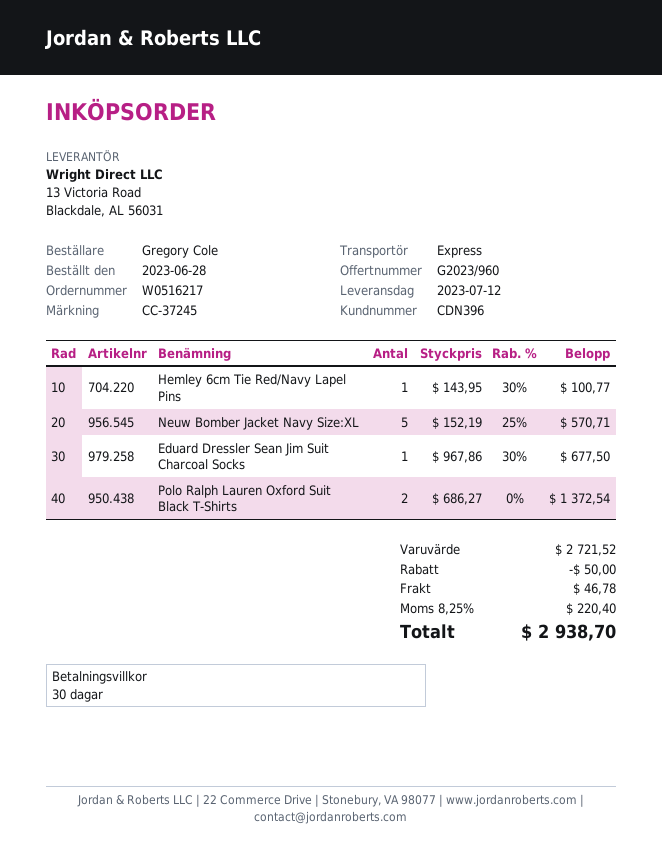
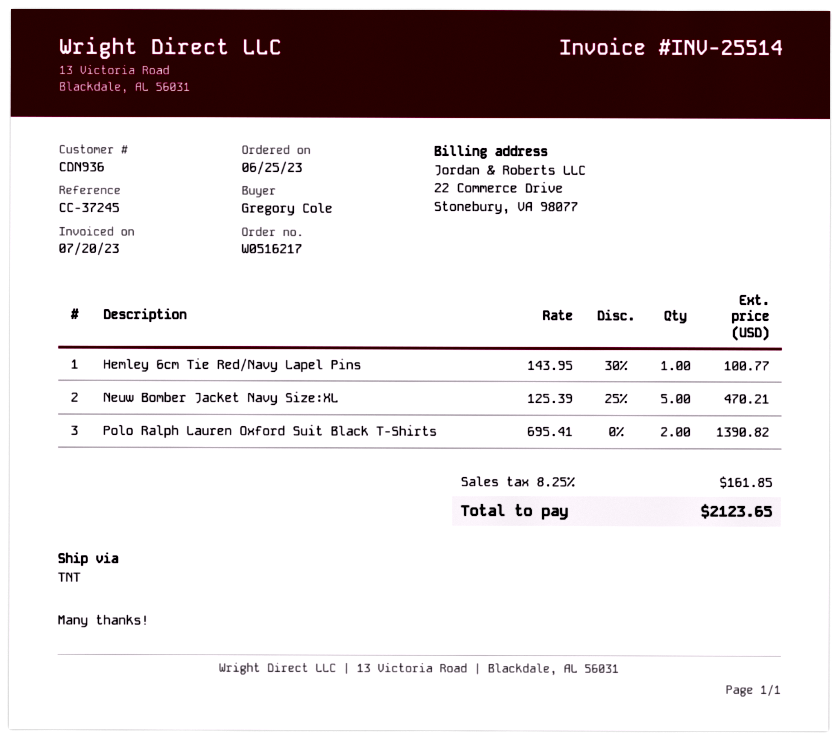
order date: 2023-06-28 -> 2023-06-25
customer number: CDN396 -> CDN936
shipping method: express -> TNT
Neuw Bomber Jacket Navy Size:XL: 5 x 152.19 - 25% = 570.71 -> 5 x 125.39 - 25% = 470.21
Eduard Dressler Sean Jim Suit Charcoal Socks: 1 x 967.86 - 30% = 677.50 -> none
Polo Ralph Lauren Oxford Suit Black T-Shirts: 2 x 686.27 = 1372.54 -> 2 x 695.41 = 1390.82
discount: 50.00 -> none
shipping: 46.78 -> none
tax: 8.25% = 220.40 -> 8.25% = 161.85
total: 2938.70 -> 2123.65

